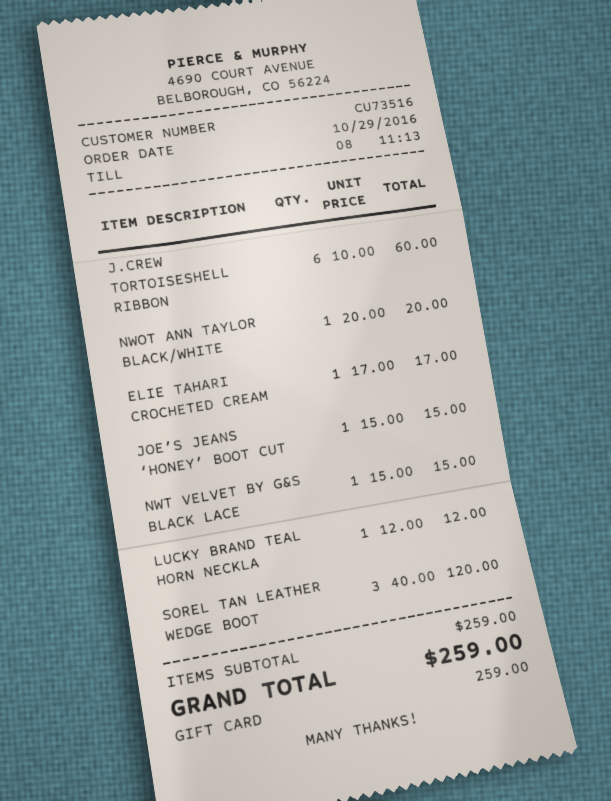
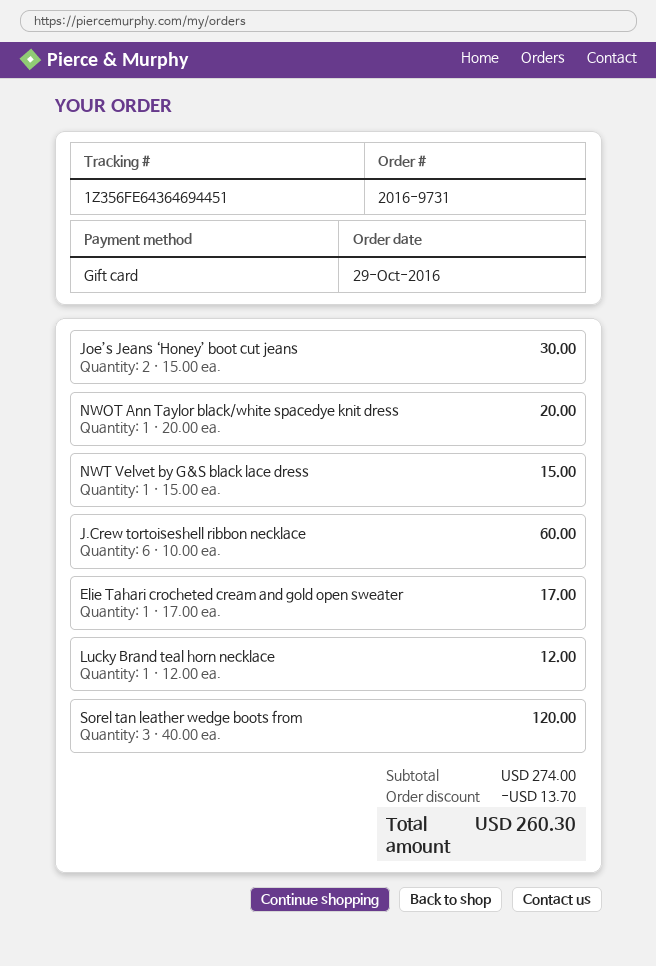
JOE’S JEANS ‘HONEY’ BOOT CUT: 1 x 15.00 = 15.00 -> 2 x 15.00 = 30.00
subtotal: 259.00 -> 274.00
discount: none -> 13.70
total: 259.00 -> 260.30

